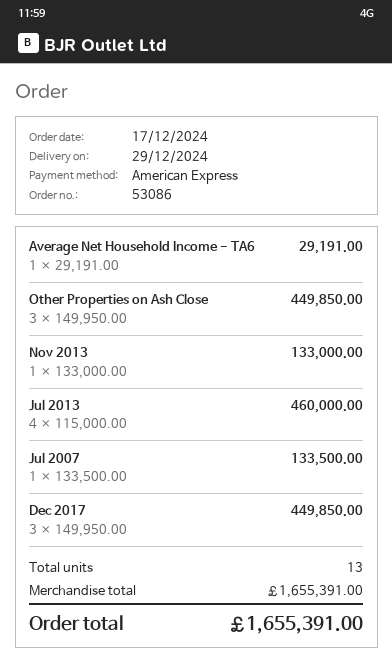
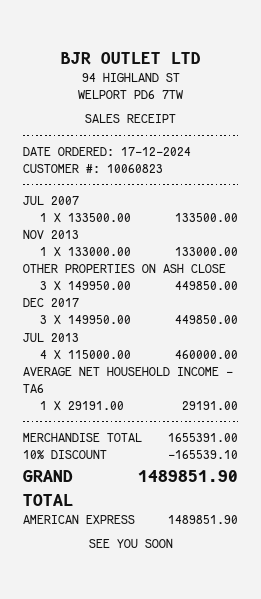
discount: none -> 10% = 165539.10
total: 1655391.00 -> 1489851.90

